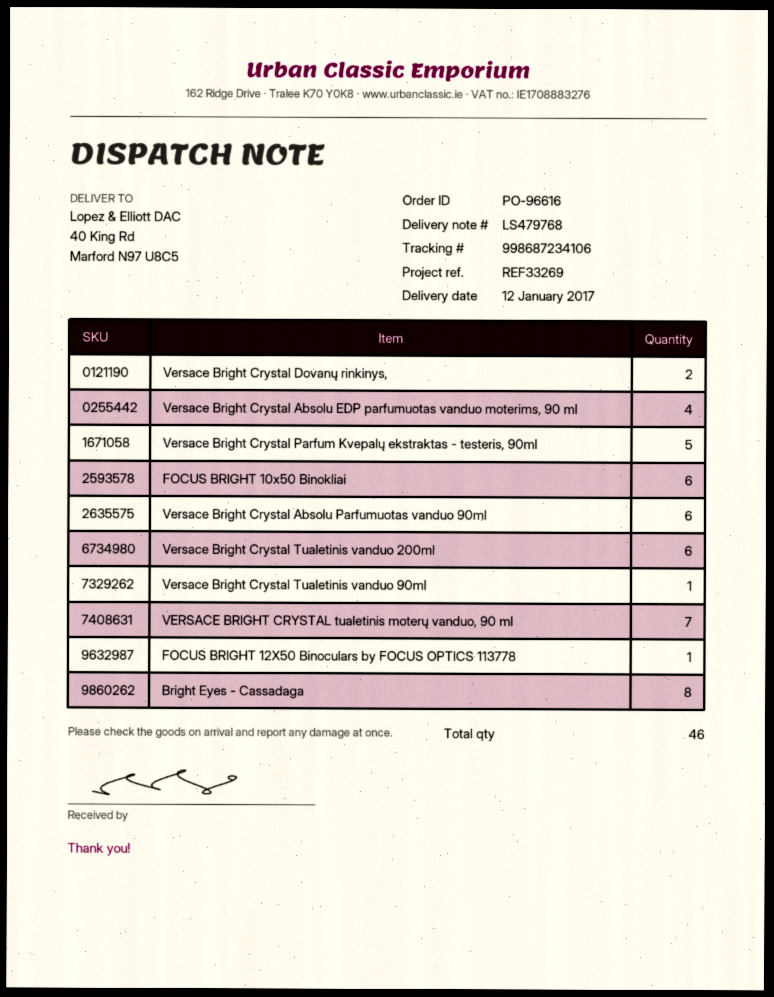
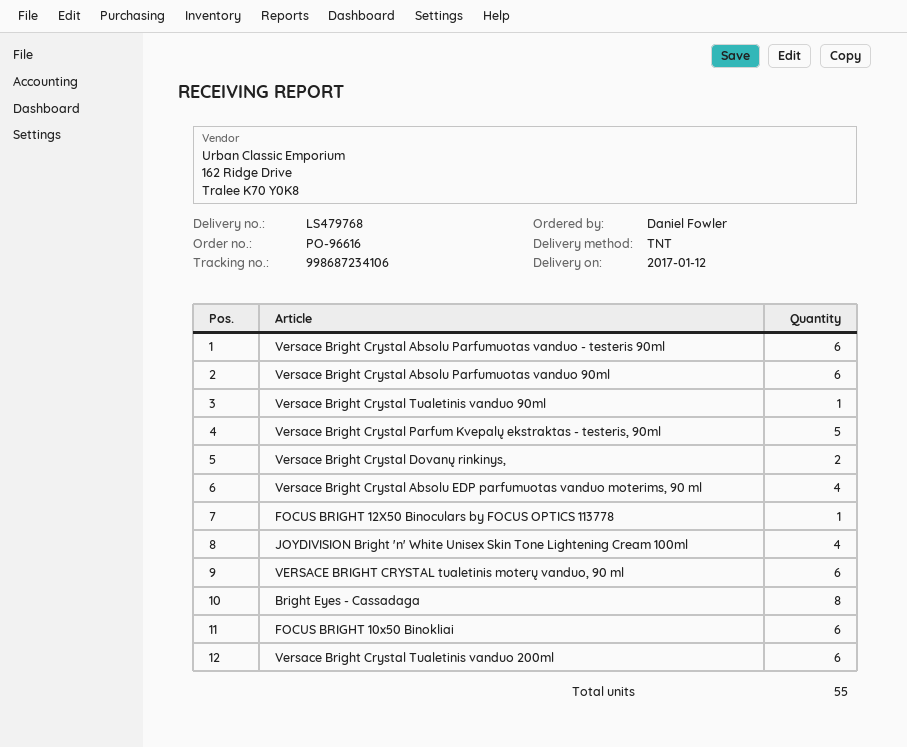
VERSACE BRIGHT CRYSTAL tualetinis moterų vanduo, 90 ml: 7 -> 6
Versace Bright Crystal Absolu Parfumuotas vanduo - testeris 90ml: none -> 6
JOYDIVISION Bright 'n' White Unisex Skin Tone Lightening Cream 100ml: none -> 4
total quantity: 46 -> 55

